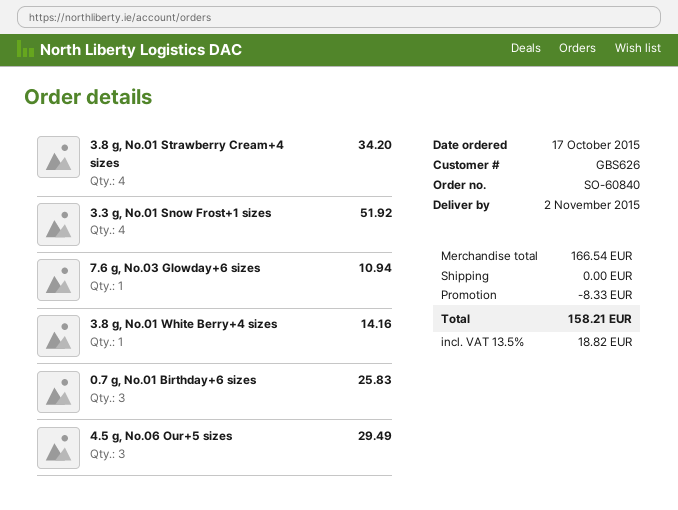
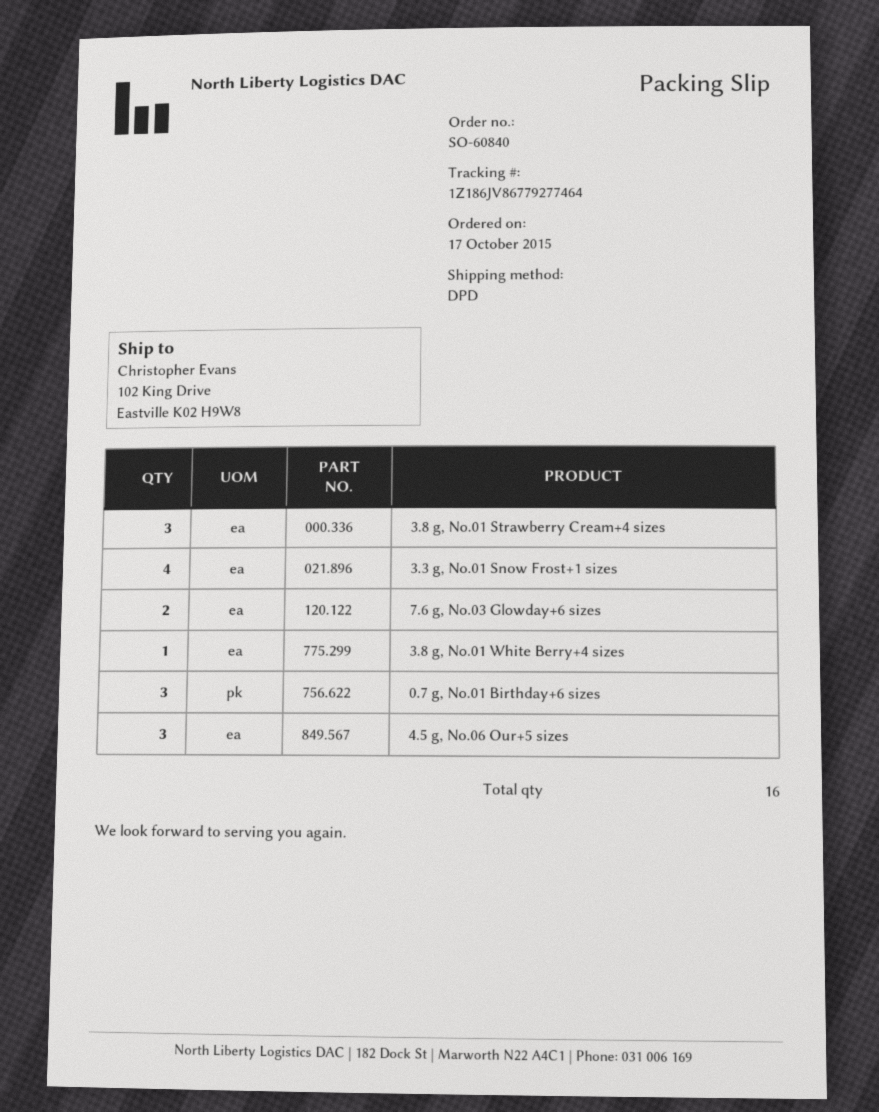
3.8 g, No.01 Strawberry Cream+4 sizes: 4 -> 3
7.6 g, No.03 Glowday+6 sizes: 1 -> 2

